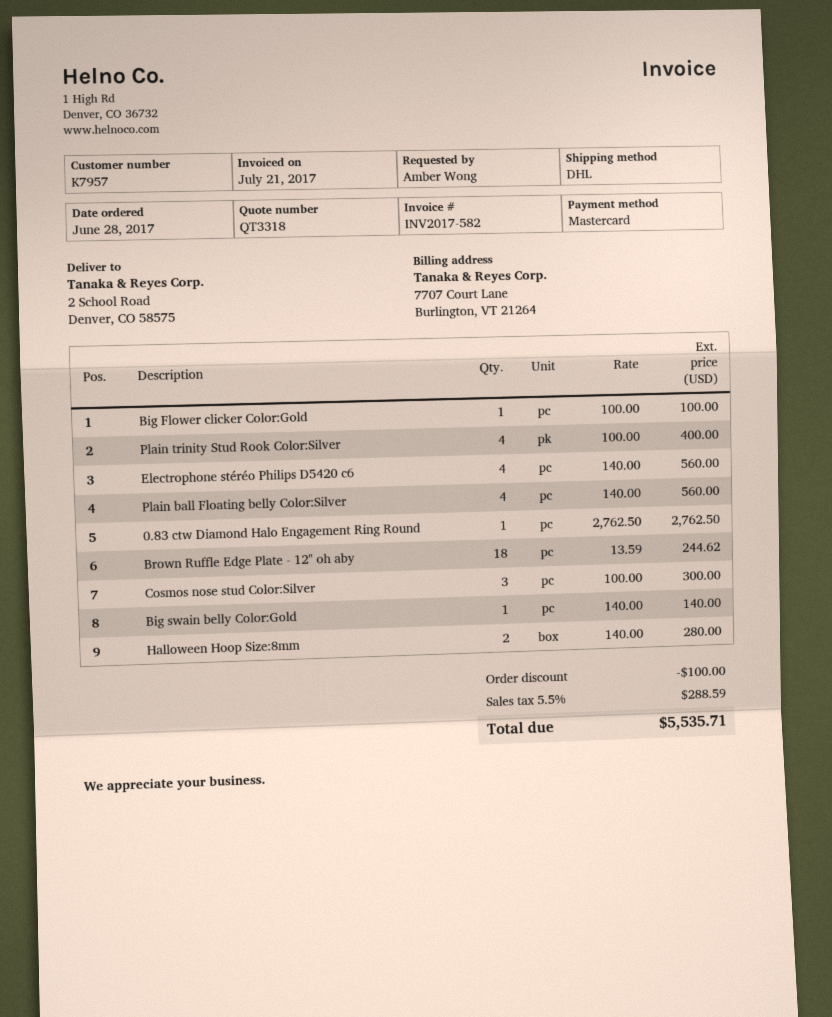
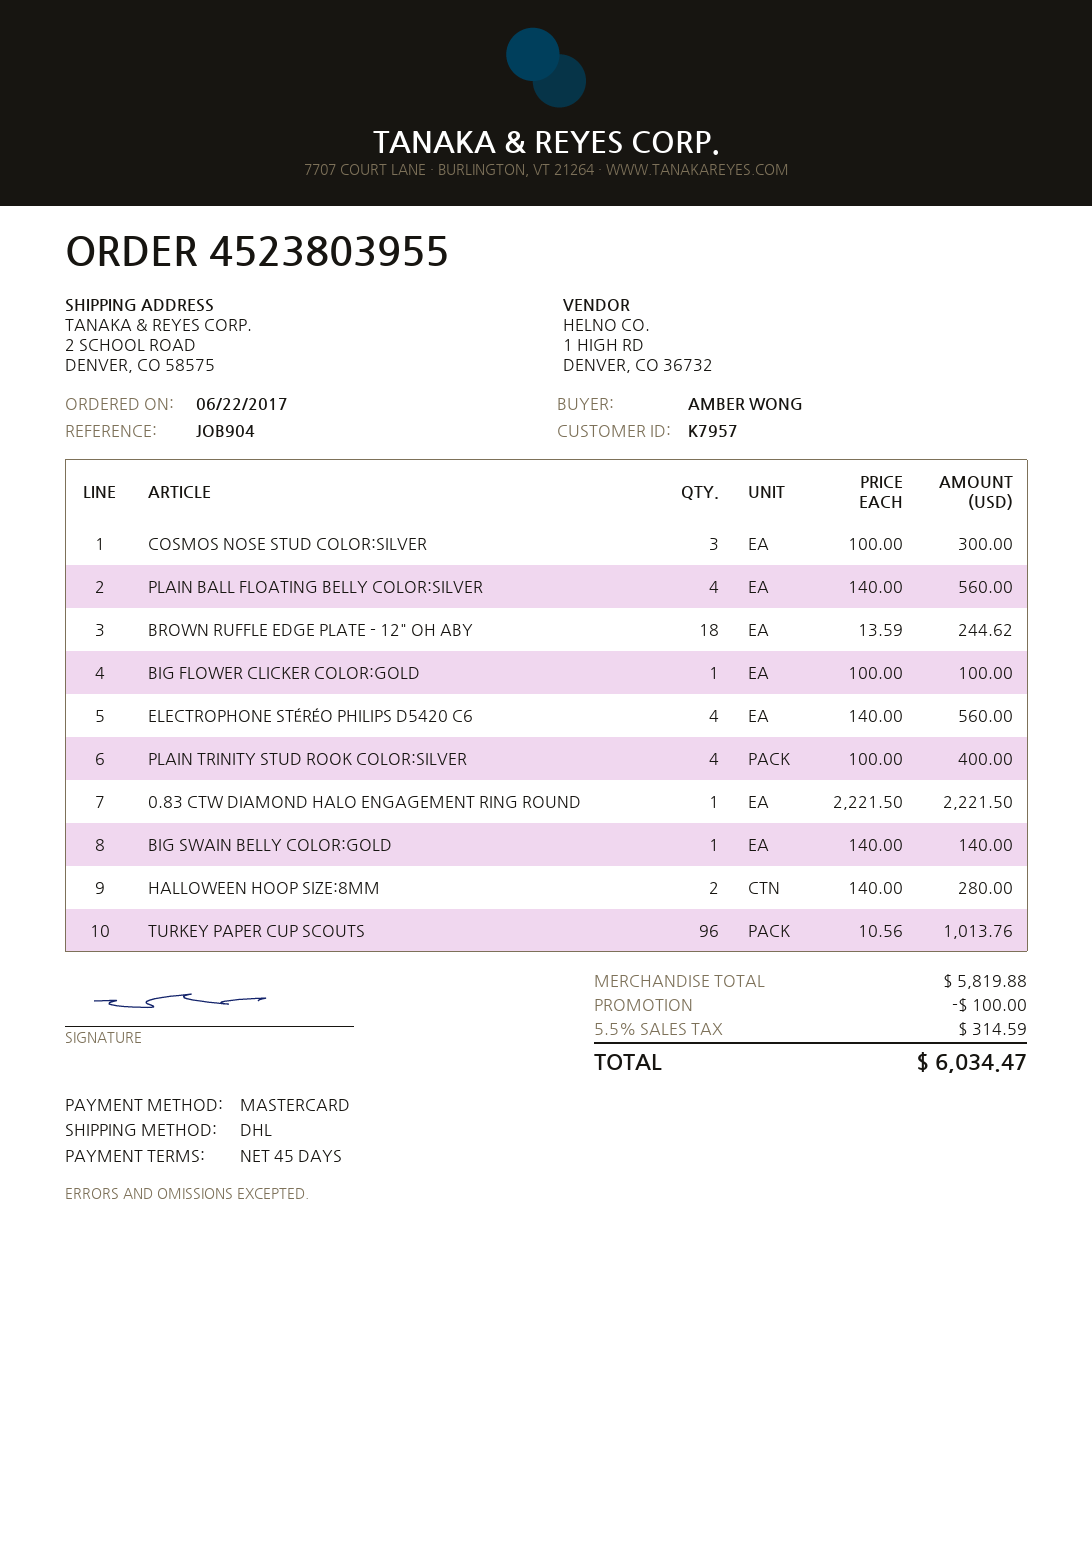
order date: 2017-06-28 -> 2017-06-22
0.83 ctw Diamond Halo Engagement Ring Round: 1 x 2762.50 = 2762.50 -> 1 x 2221.50 = 2221.50
TURKEY PAPER CUP SCOUTS: none -> 96 x 10.56 = 1013.76
tax: 5.5% = 288.59 -> 5.5% = 314.59
total: 5535.71 -> 6034.47

